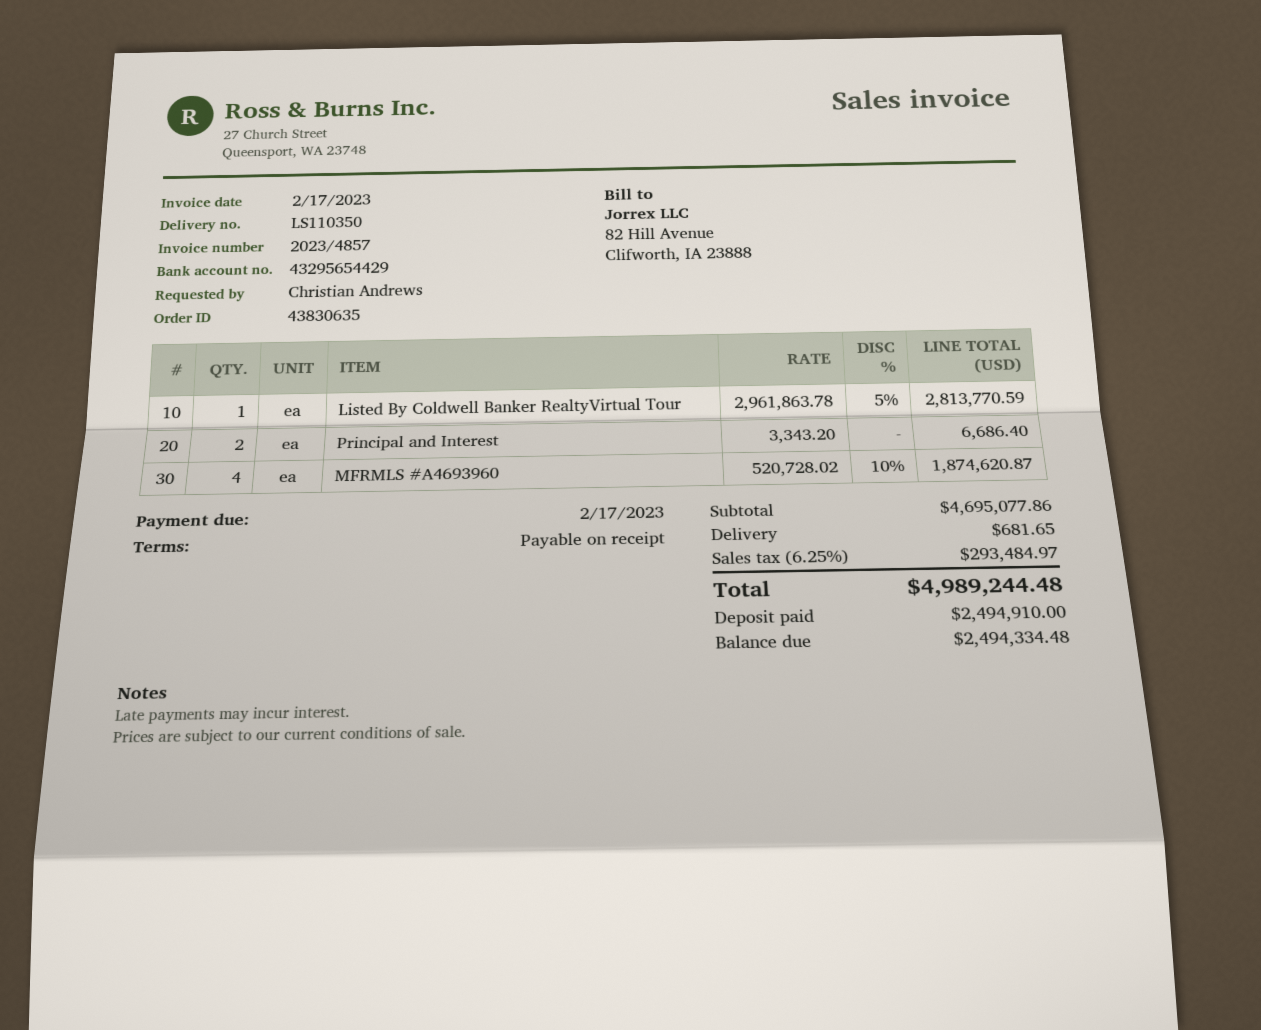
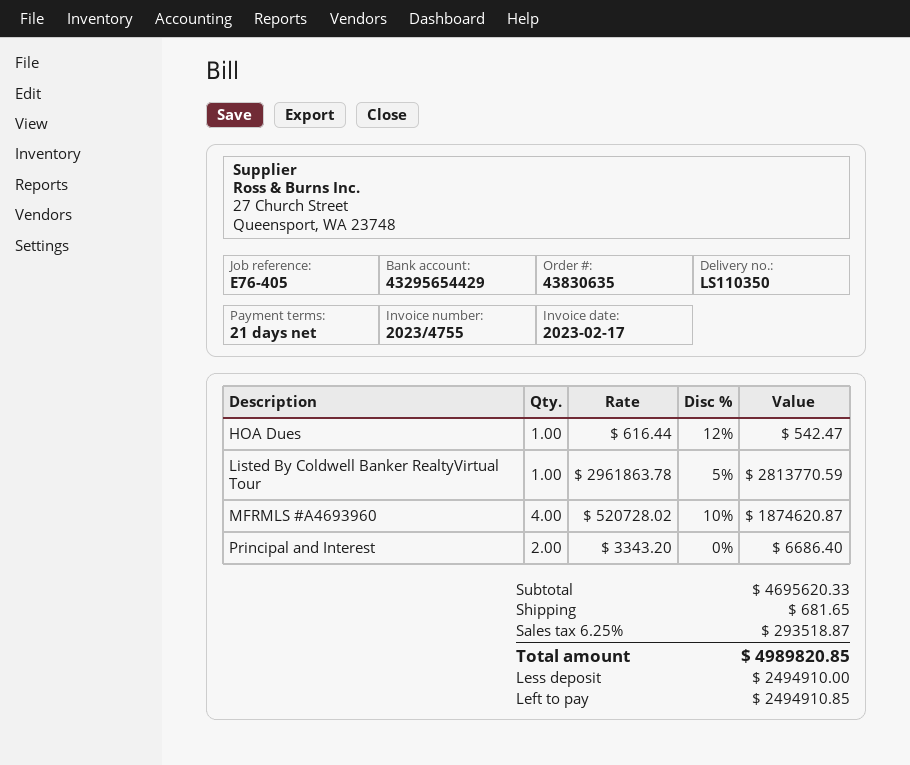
invoice number: 2023/4857 -> 2023/4755
payment terms: on receipt -> 21 days
HOA Dues: none -> 1 x 616.44 - 12% = 542.47
subtotal: 4695077.86 -> 4695620.33
tax: 6.25% = 293484.97 -> 6.25% = 293518.87
total: 4989244.48 -> 4989820.85
balance: 2494334.48 -> 2494910.85

